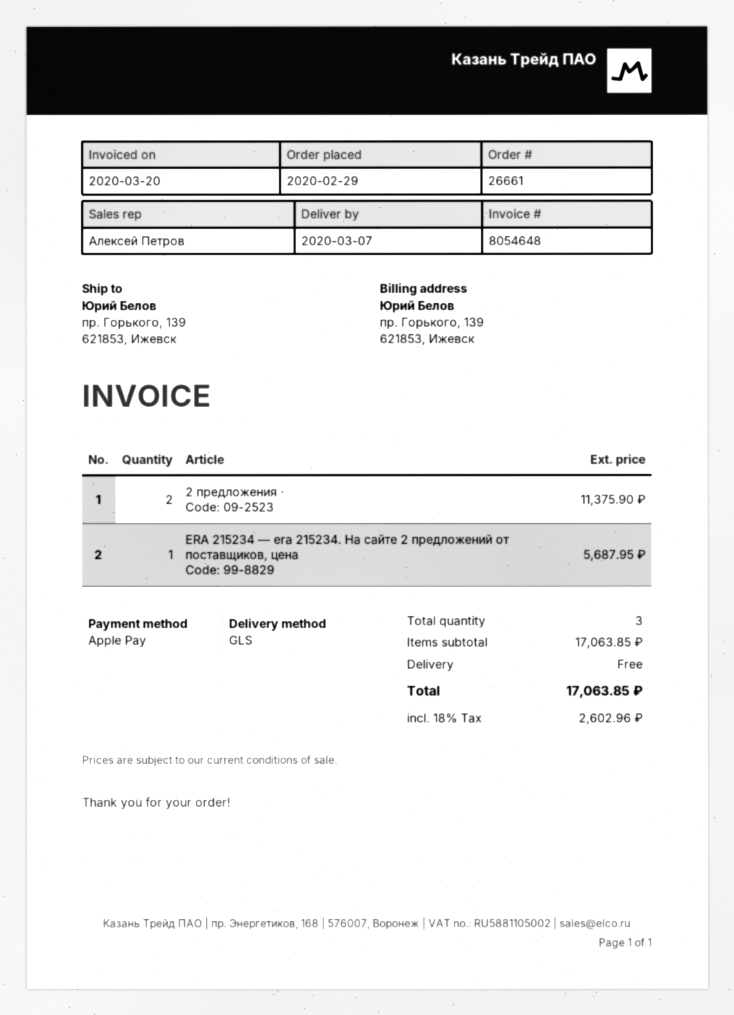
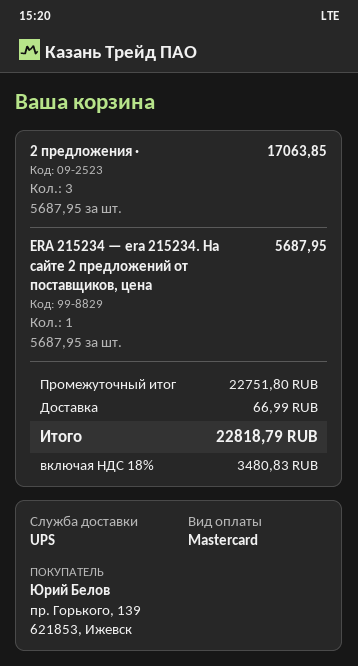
payment method: Apple Pay -> Mastercard
shipping method: GLS -> UPS
2 предложения ·: 2 for 11375.90 -> 3 for 17063.85
subtotal: 17063.85 -> 22751.80
shipping: 0.00 -> 66.99
tax: 18% = 2602.96 -> 18% = 3480.83
total: 17063.85 -> 22818.79

